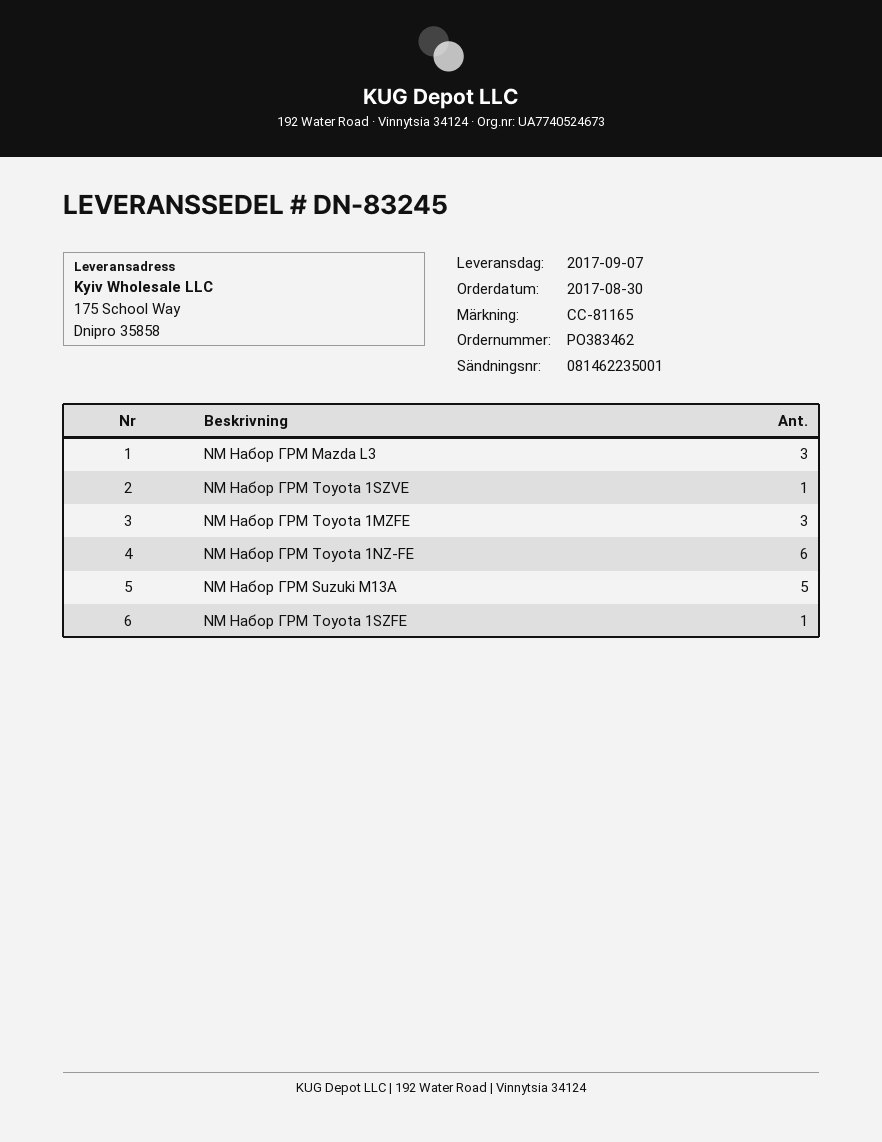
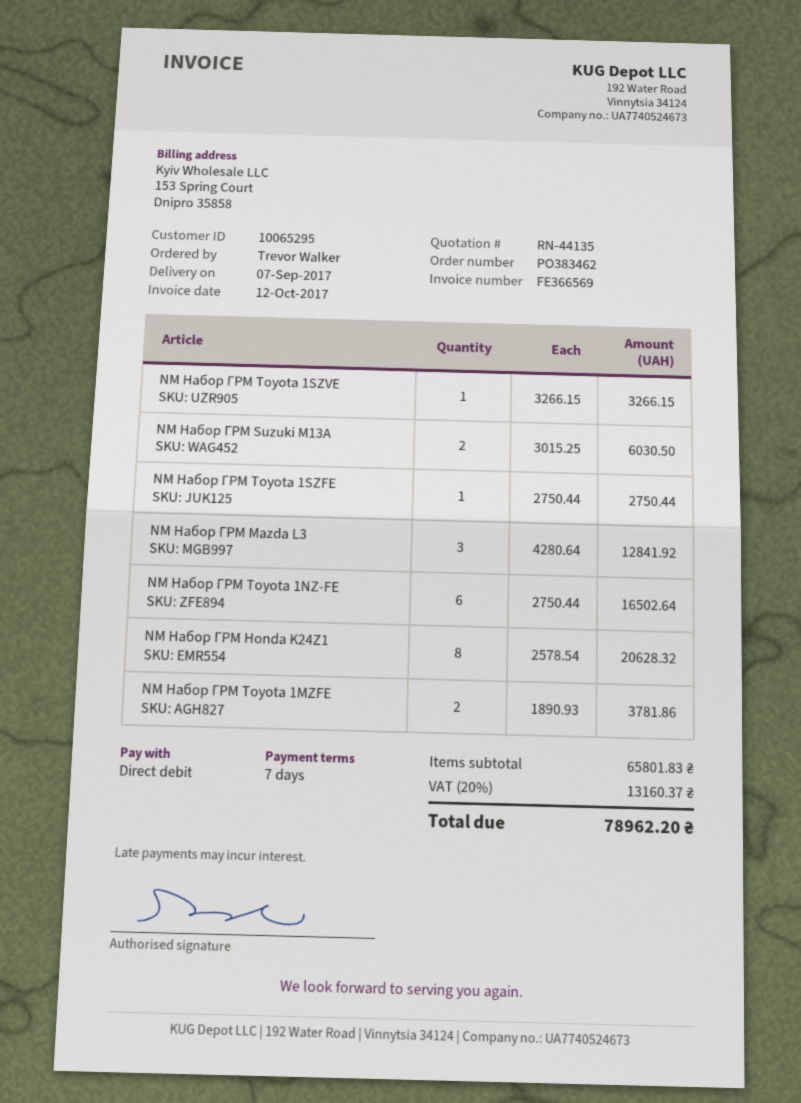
NM Набор ГРМ Toyota 1MZFE: 3 -> 2
NM Набор ГРМ Suzuki M13A: 5 -> 2
NM Набор ГРМ Honda K24Z1: none -> 8

